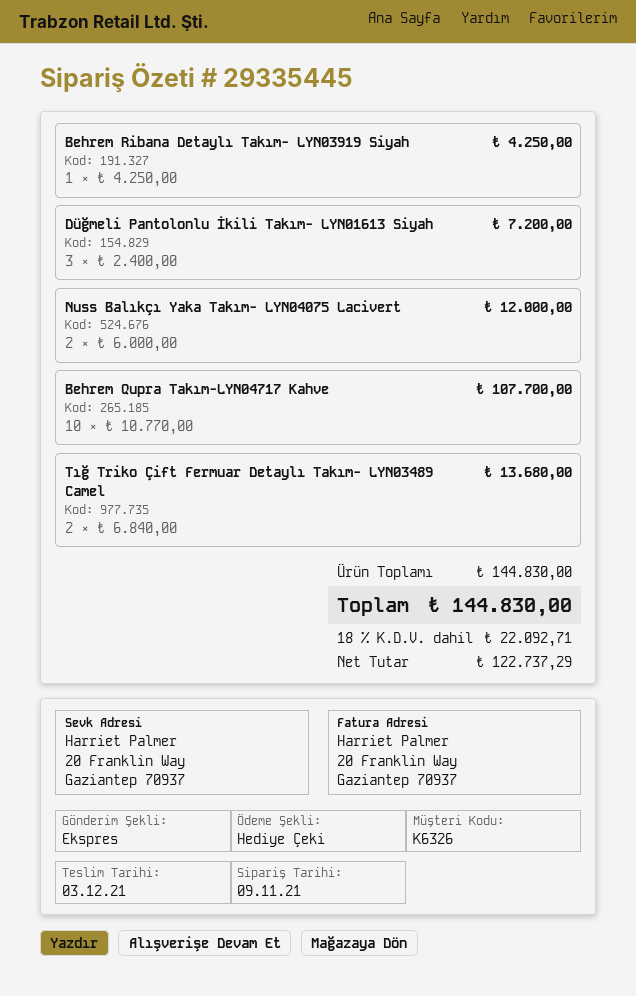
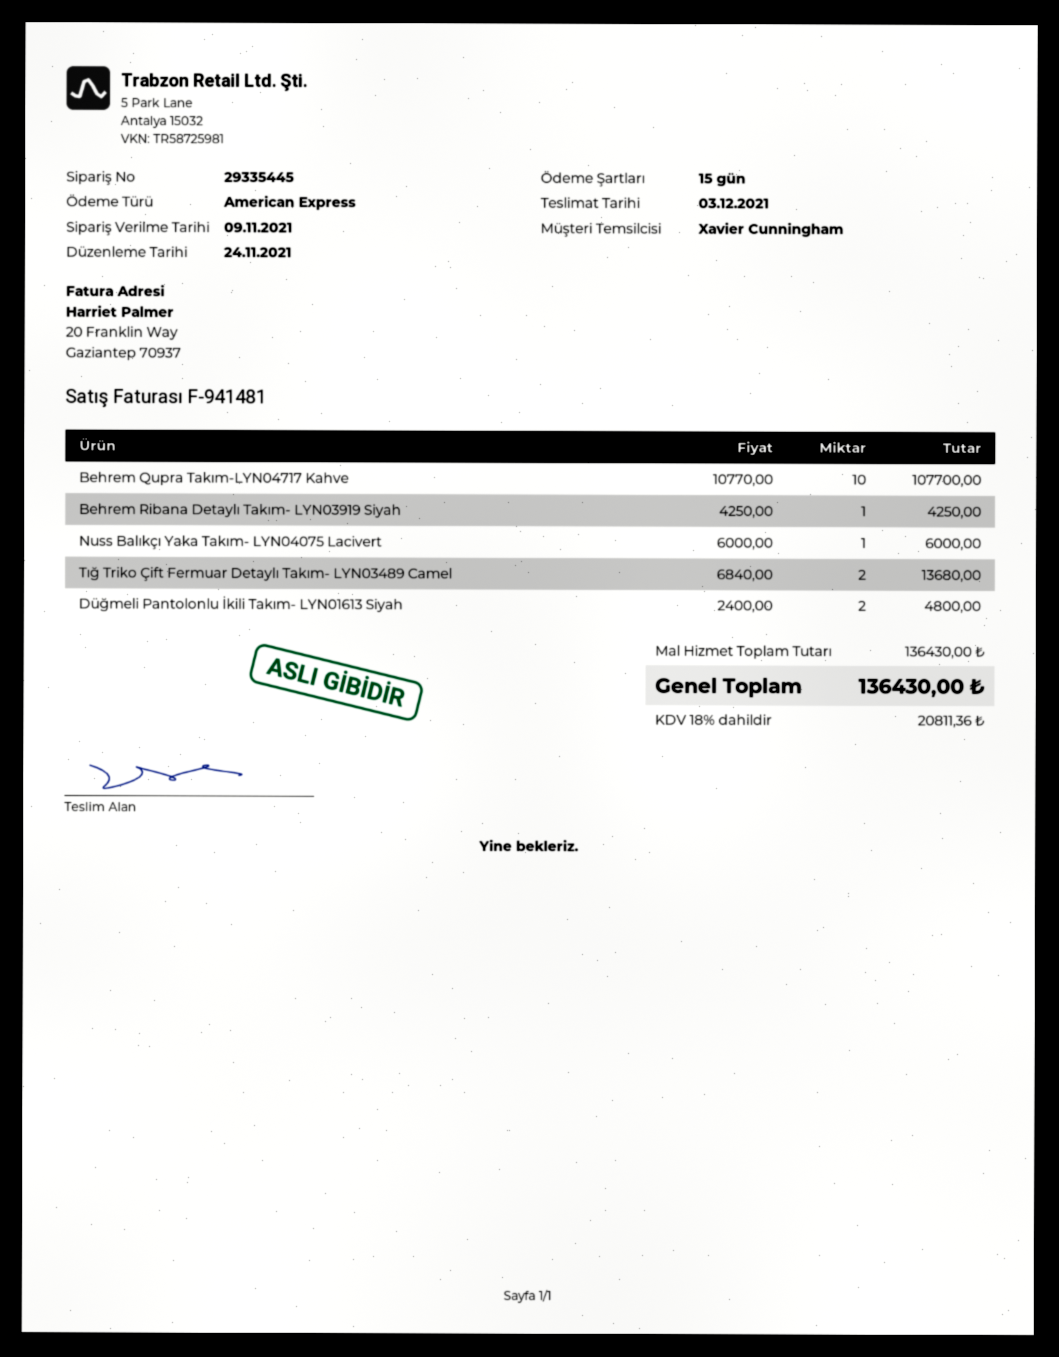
payment method: gift card -> American Express
Düğmeli Pantolonlu İkili Takım- LYN01613 Siyah: 3 x 2400.00 = 7200.00 -> 2 x 2400.00 = 4800.00
Nuss Balıkçı Yaka Takım- LYN04075 Lacivert: 2 x 6000.00 = 12000.00 -> 1 x 6000.00 = 6000.00
subtotal: 144830.00 -> 136430.00
tax: 18% = 22092.71 -> 18% = 20811.36
total: 144830.00 -> 136430.00

